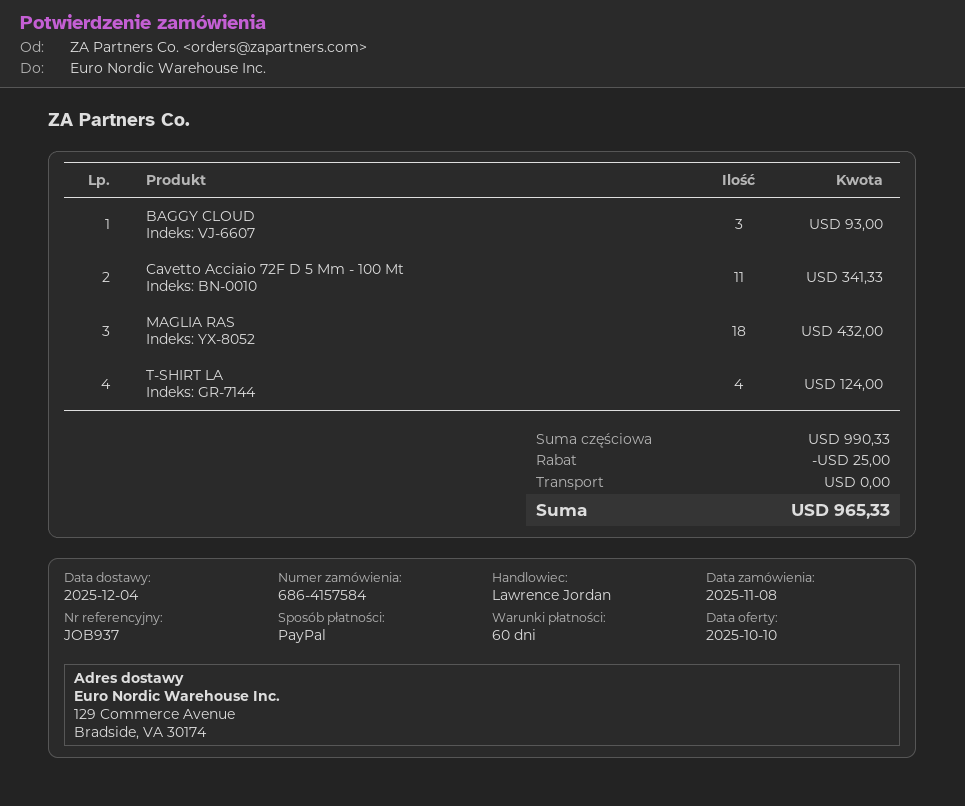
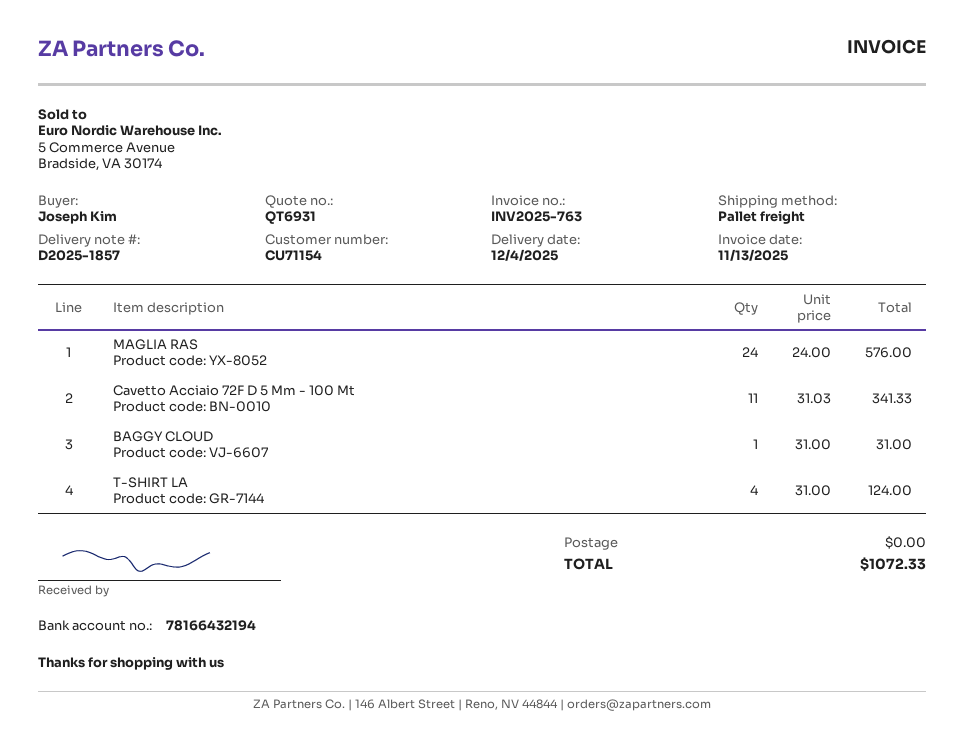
BAGGY CLOUD: 3 for 93.00 -> 1 for 31.00
MAGLIA RAS: 18 for 432.00 -> 24 for 576.00
discount: 25.00 -> none
total: 965.33 -> 1072.33

